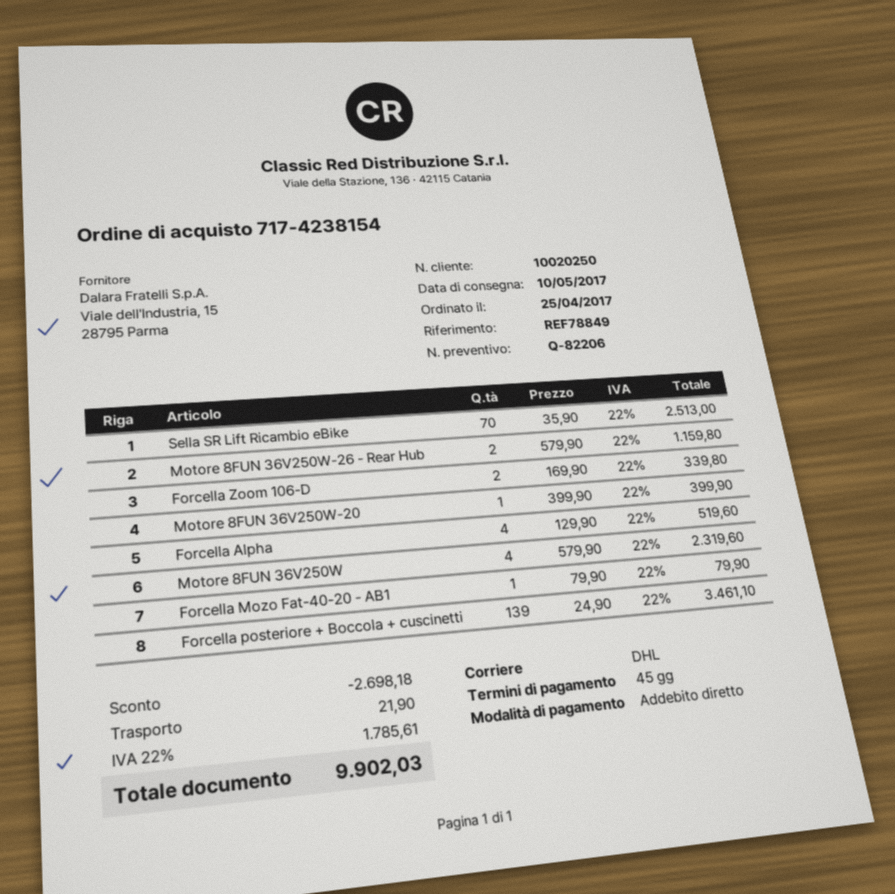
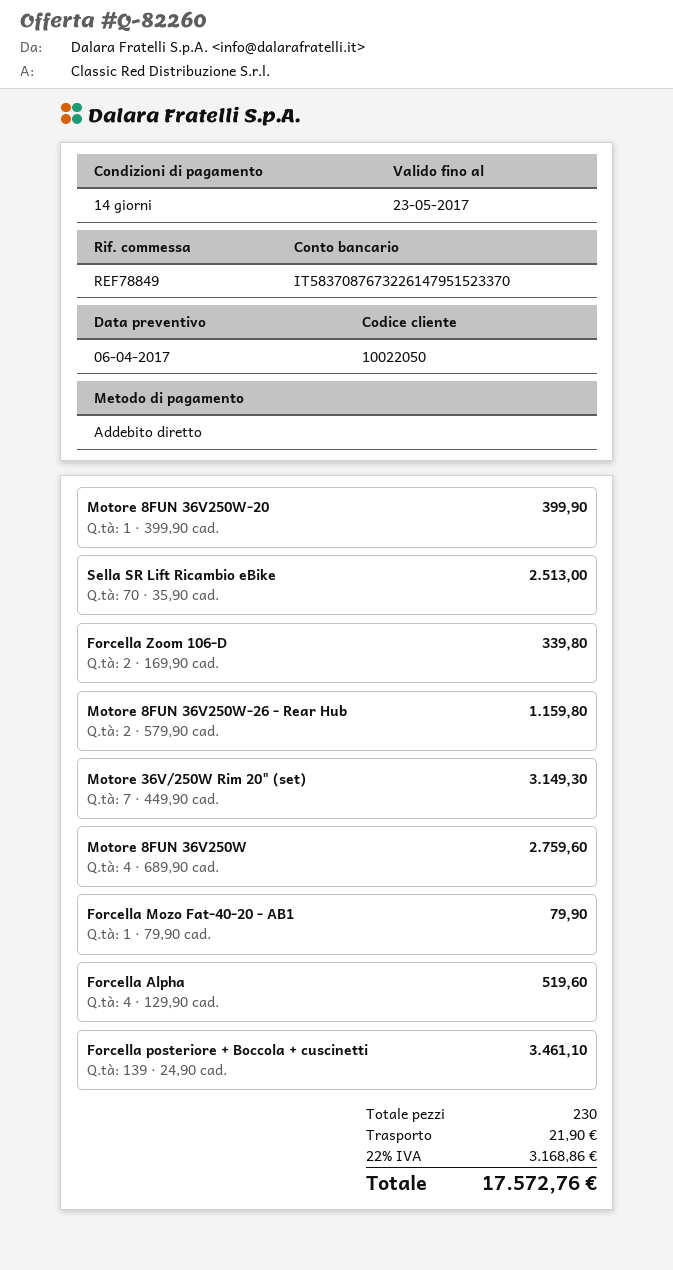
quote number: Q-82206 -> Q-82260
payment terms: 45 days -> 14 days
customer number: 10020250 -> 10022050
Motore 8FUN 36V250W: 4 x 579.90 = 2319.60 -> 4 x 689.90 = 2759.60
Motore 36V/250W Rim 20" (set): none -> 7 x 449.90 = 3149.30
discount: 2698.18 -> none
tax: 22% = 1785.61 -> 22% = 3168.86
total: 9902.03 -> 17572.76

